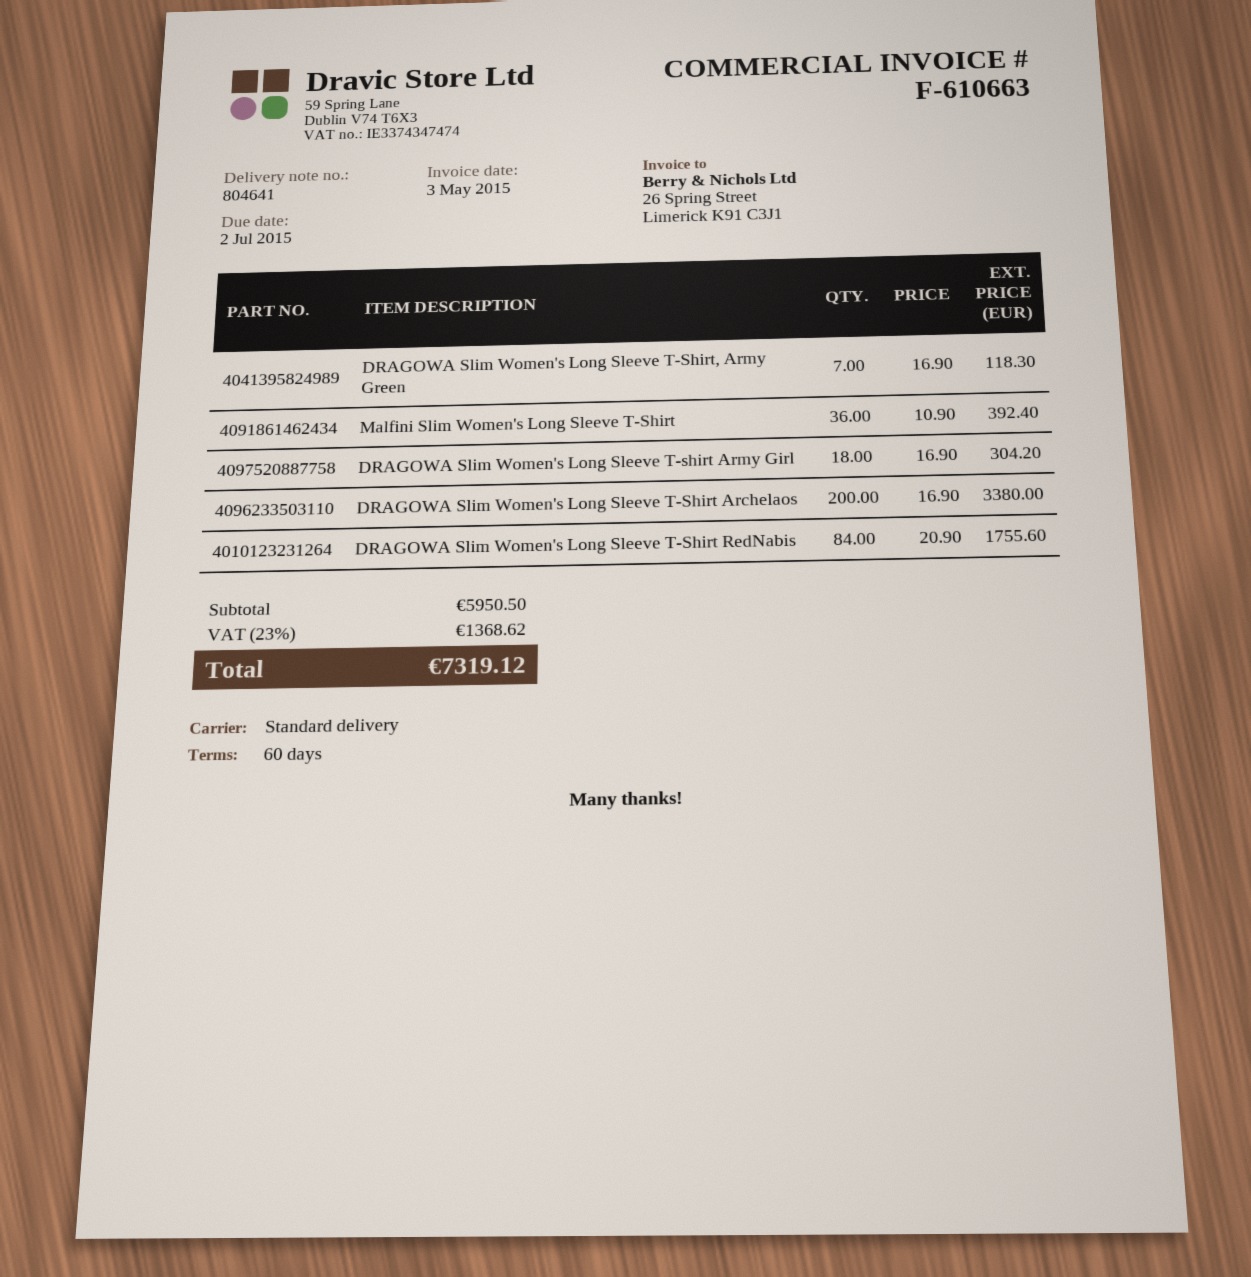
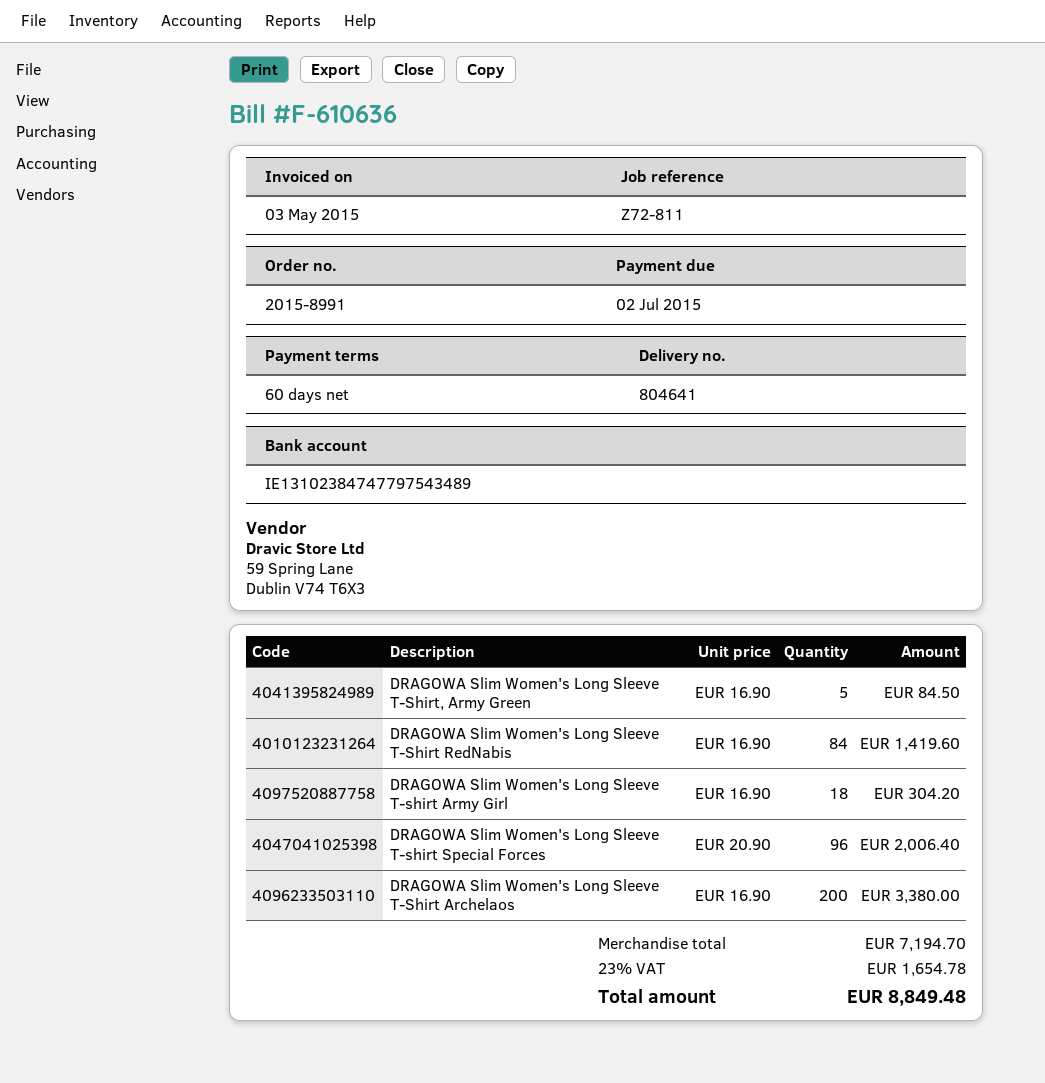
invoice number: F-610663 -> F-610636
DRAGOWA Slim Women's Long Sleeve T-Shirt, Army Green: 7 x 16.90 = 118.30 -> 5 x 16.90 = 84.50
Malfini Slim Women's Long Sleeve T-Shirt: 36 x 10.90 = 392.40 -> none
DRAGOWA Slim Women's Long Sleeve T-Shirt RedNabis: 84 x 20.90 = 1755.60 -> 84 x 16.90 = 1419.60
DRAGOWA Slim Women's Long Sleeve T-shirt Special Forces: none -> 96 x 20.90 = 2006.40
subtotal: 5950.50 -> 7194.70
tax: 23% = 1368.62 -> 23% = 1654.78
total: 7319.12 -> 8849.48

